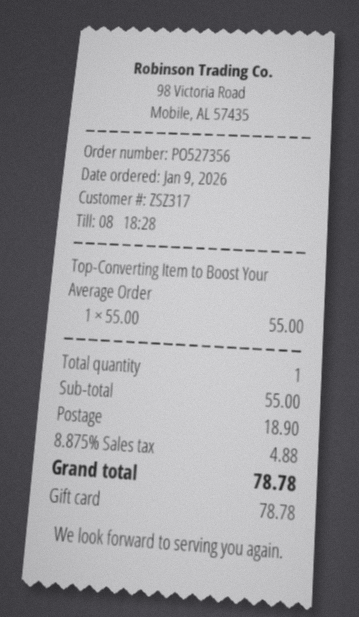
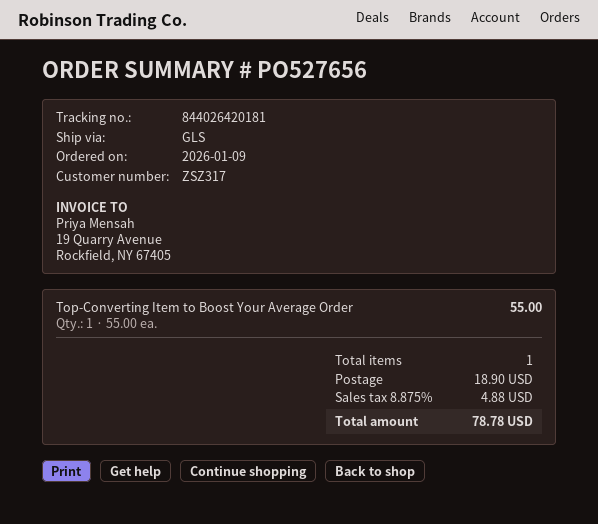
order number: PO527356 -> PO527656

